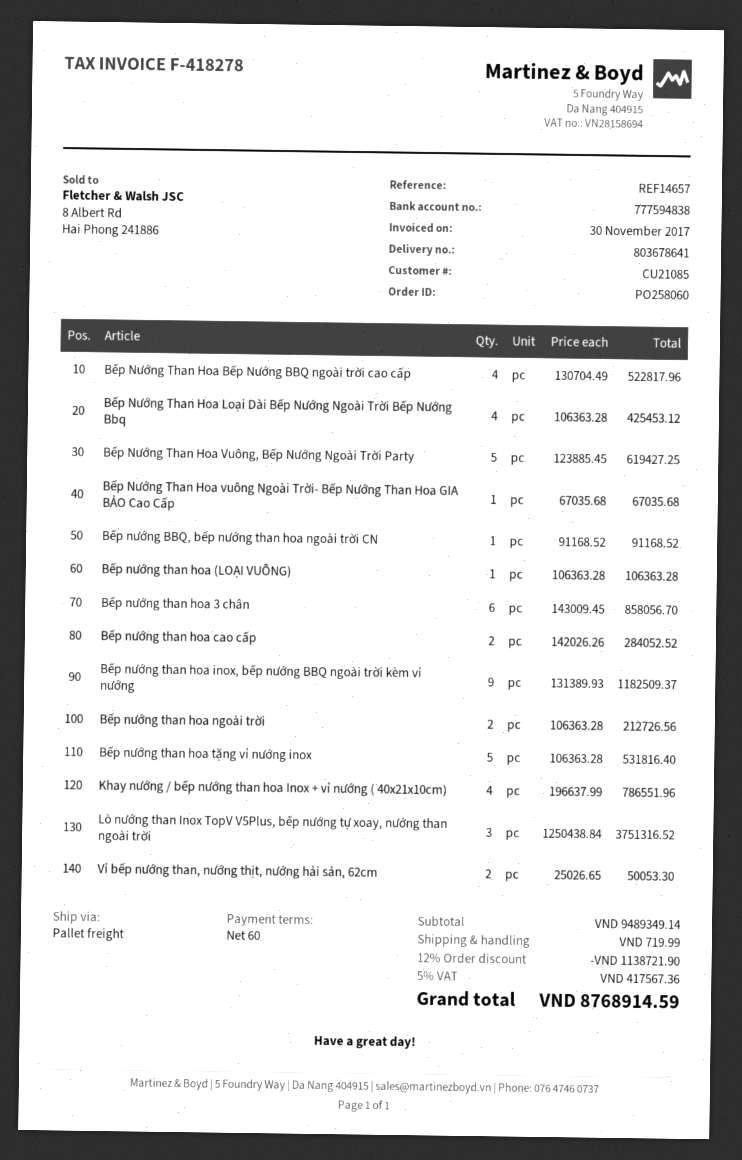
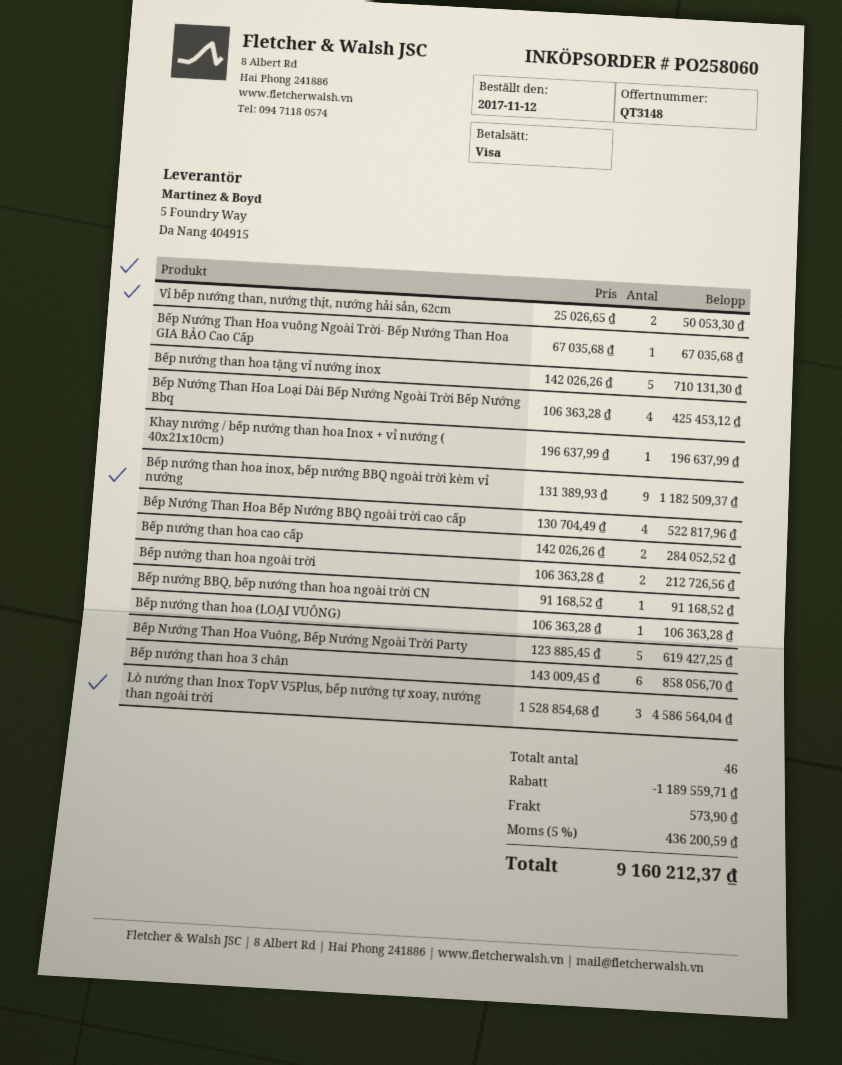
Bếp nướng than hoa tặng vỉ nướng inox: 5 x 106363.28 = 531816.40 -> 5 x 142026.26 = 710131.30
Khay nướng / bếp nướng than hoa Inox + vỉ nướng ( 40x21x10cm): 4 x 196637.99 = 786551.96 -> 1 x 196637.99 = 196637.99
Lò nướng than Inox TopV V5Plus, bếp nướng tự xoay, nướng than ngoài trời: 3 x 1250438.84 = 3751316.52 -> 3 x 1528854.68 = 4586564.04
discount: 1138721.90 -> 1189559.71
shipping: 719.99 -> 573.90
tax: 5% = 417567.36 -> 5% = 436200.59
total: 8768914.59 -> 9160212.37

